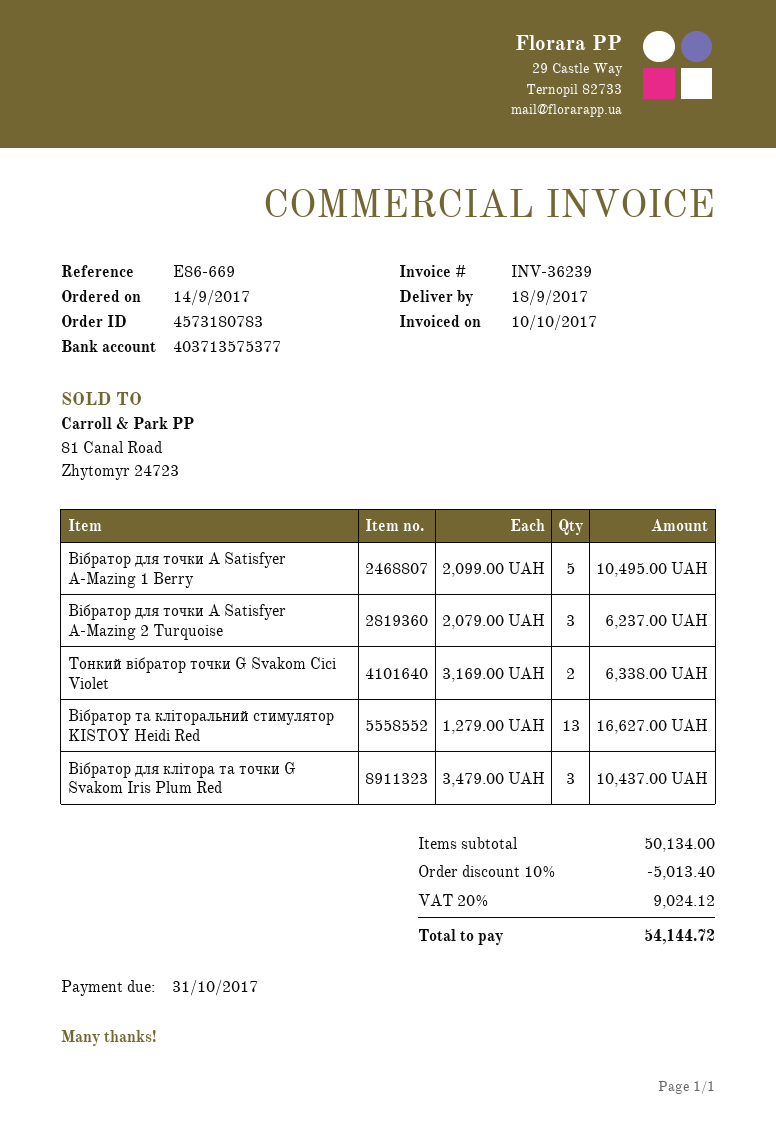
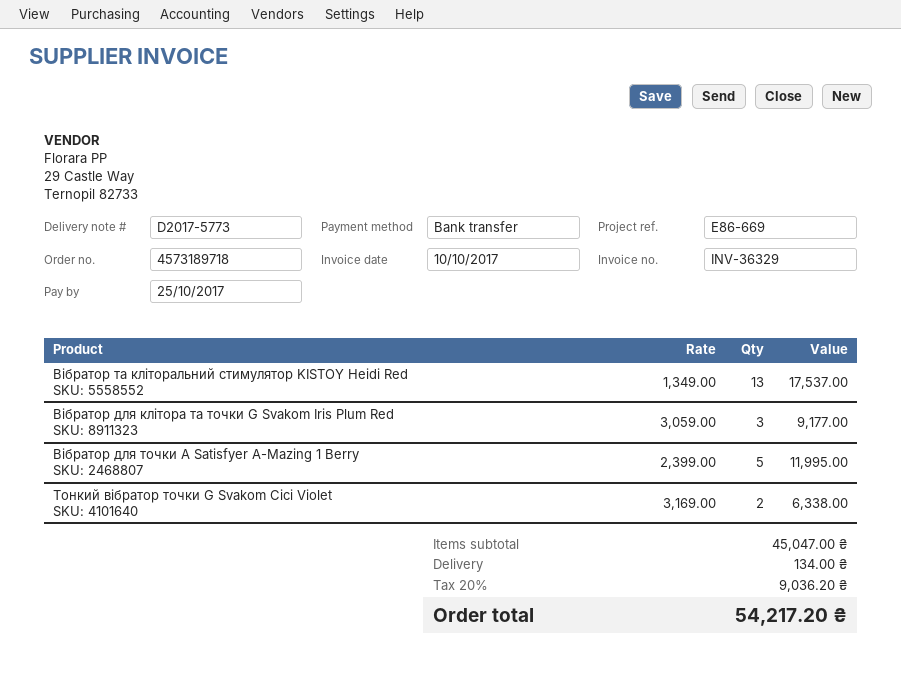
order number: 4573180783 -> 4573189718
invoice number: INV-36239 -> INV-36329
due date: 2017-10-31 -> 2017-10-25
Вібратор для точки А Satisfyer A-Mazing 1 Berry: 5 x 2099.00 = 10495.00 -> 5 x 2399.00 = 11995.00
Вібратор для точки А Satisfyer A-Mazing 2 Turquoise: 3 x 2079.00 = 6237.00 -> none
Вібратор та кліторальний стимулятор KISTOY Heidi Red: 13 x 1279.00 = 16627.00 -> 13 x 1349.00 = 17537.00
Вібратор для клітора та точки G Svakom Iris Plum Red: 3 x 3479.00 = 10437.00 -> 3 x 3059.00 = 9177.00
subtotal: 50134.00 -> 45047.00
discount: 10% = 5013.40 -> none
shipping: none -> 134.00
tax: 20% = 9024.12 -> 20% = 9036.20
total: 54144.72 -> 54217.20

